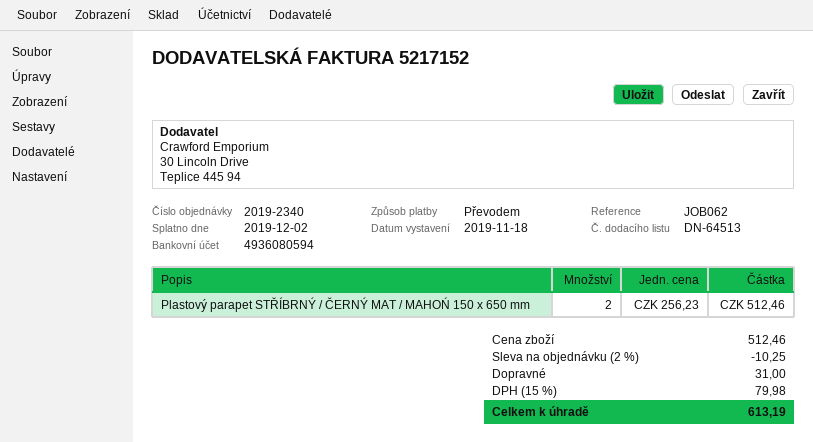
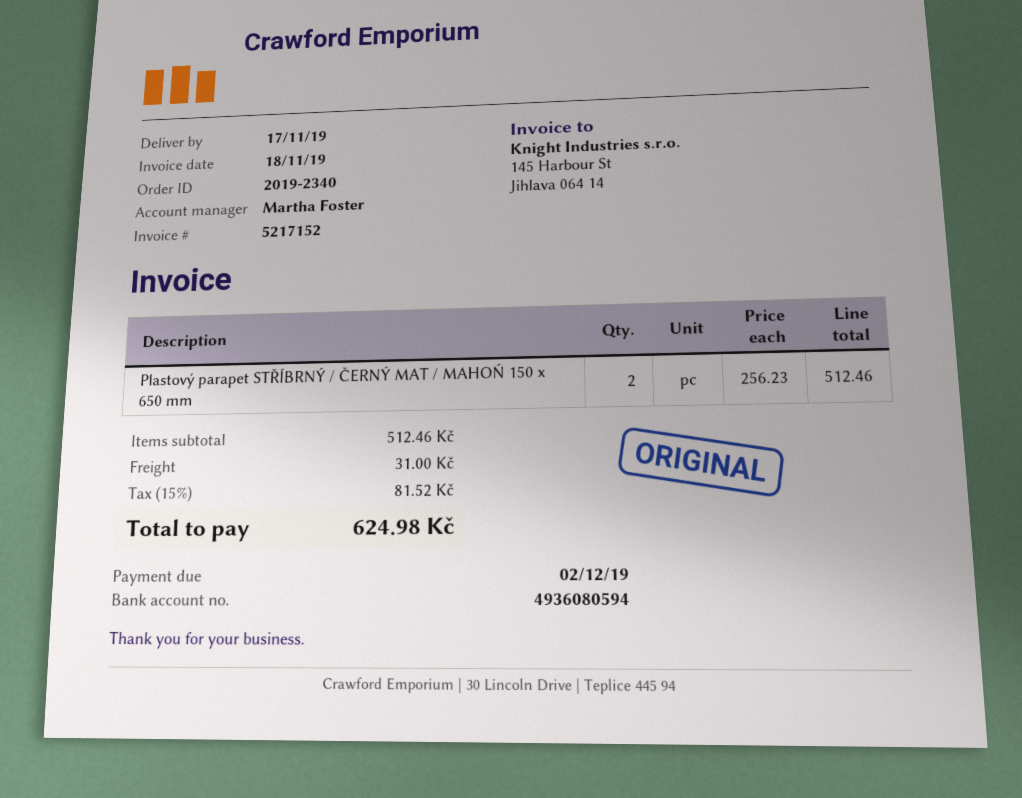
discount: 2% = 10.25 -> none
tax: 15% = 79.98 -> 15% = 81.52
total: 613.19 -> 624.98

